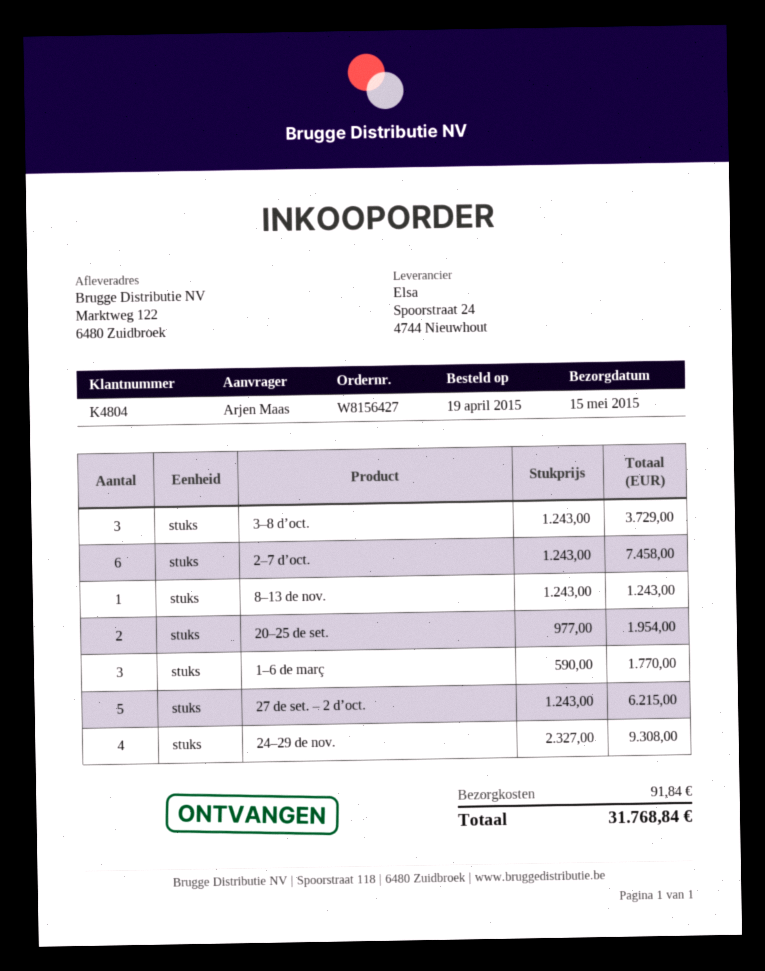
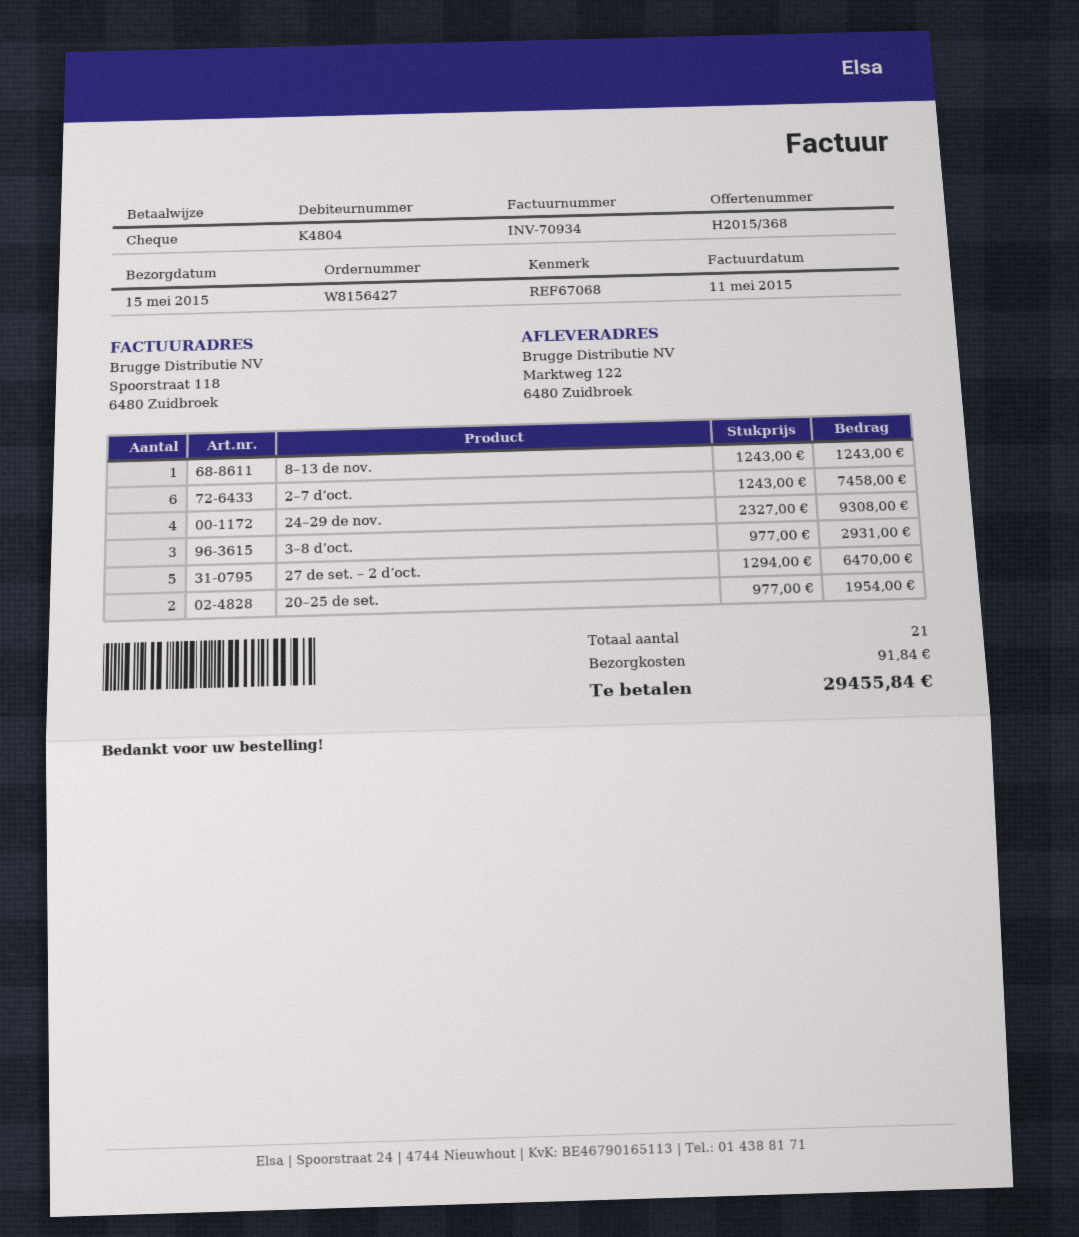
3–8 d’oct.: 3 x 1243.00 = 3729.00 -> 3 x 977.00 = 2931.00
1–6 de març: 3 x 590.00 = 1770.00 -> none
27 de set. – 2 d’oct.: 5 x 1243.00 = 6215.00 -> 5 x 1294.00 = 6470.00
total: 31768.84 -> 29455.84

